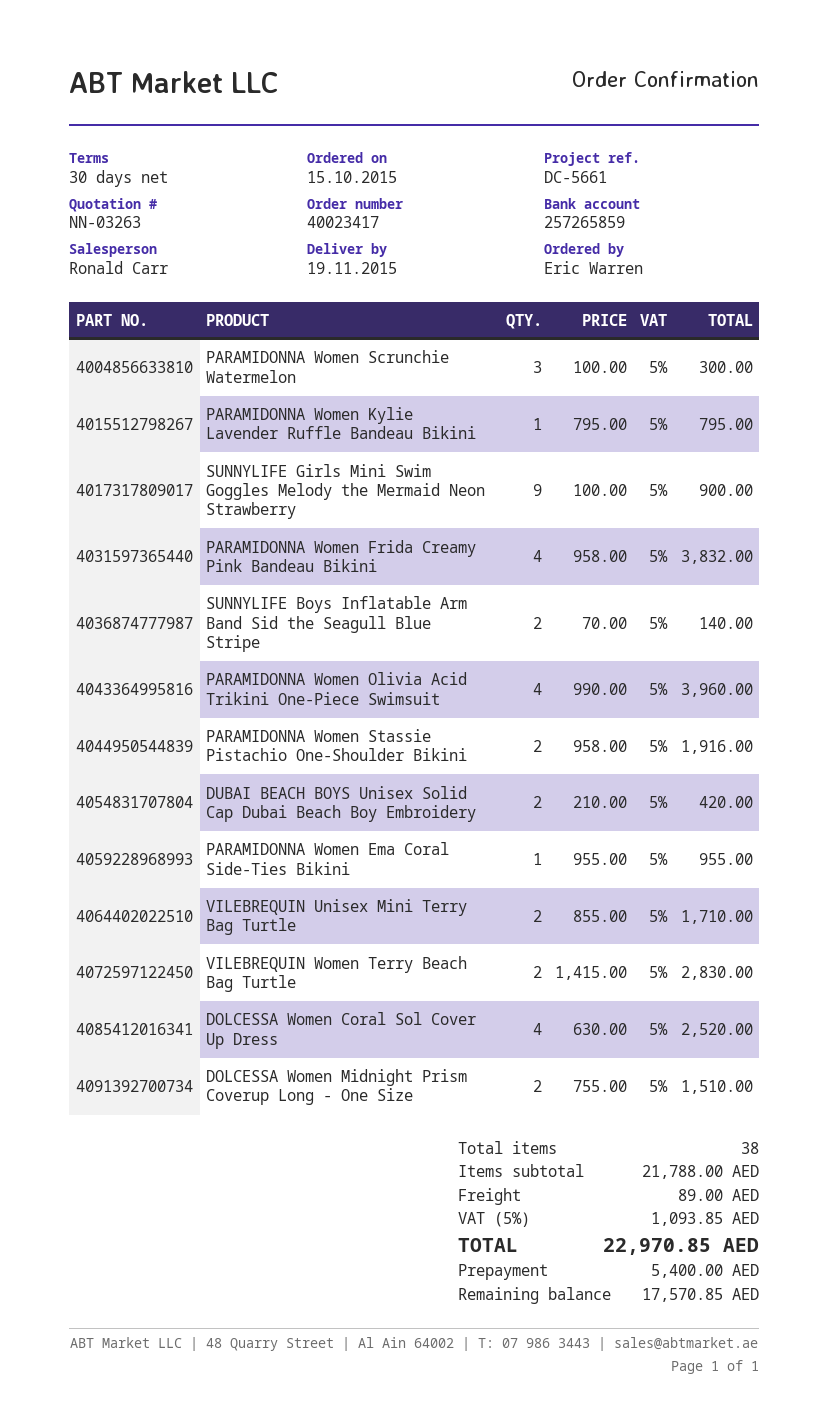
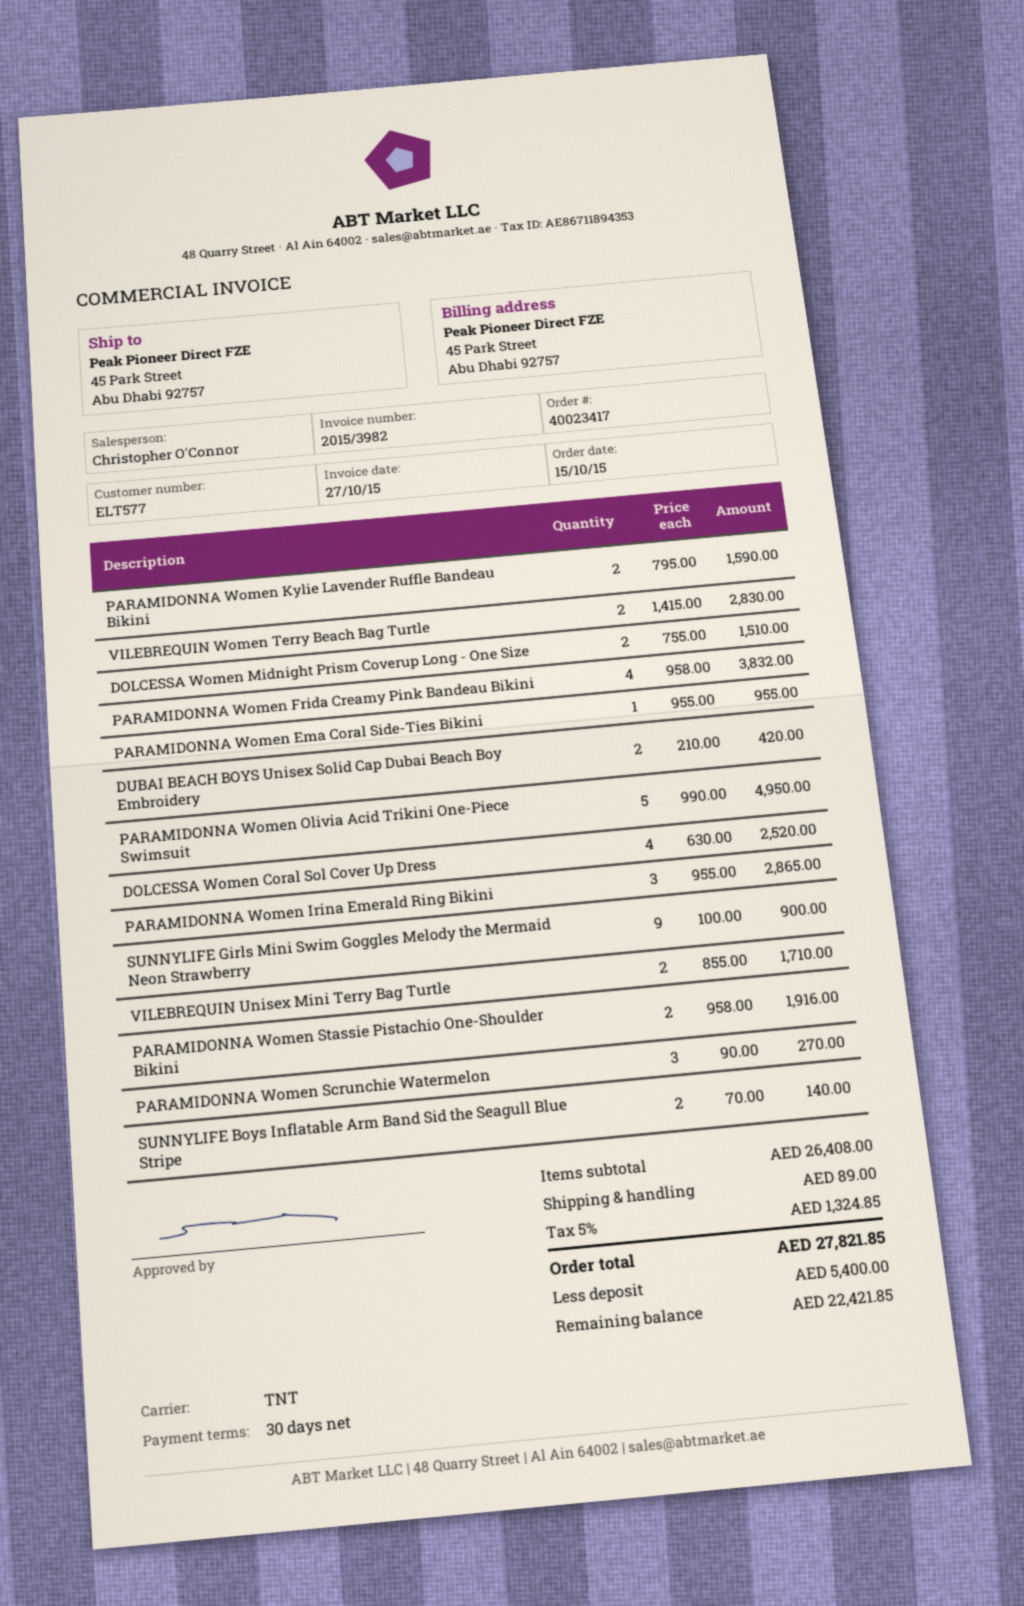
sales rep: Ronald Carr -> Christopher O'Connor
PARAMIDONNA Women Scrunchie Watermelon: 3 x 100.00 = 300.00 -> 3 x 90.00 = 270.00
PARAMIDONNA Women Kylie Lavender Ruffle Bandeau Bikini: 1 x 795.00 = 795.00 -> 2 x 795.00 = 1590.00
PARAMIDONNA Women Olivia Acid Trikini One-Piece Swimsuit: 4 x 990.00 = 3960.00 -> 5 x 990.00 = 4950.00
PARAMIDONNA Women Irina Emerald Ring Bikini: none -> 3 x 955.00 = 2865.00
subtotal: 21788.00 -> 26408.00
tax: 5% = 1093.85 -> 5% = 1324.85
total: 22970.85 -> 27821.85
balance: 17570.85 -> 22421.85

